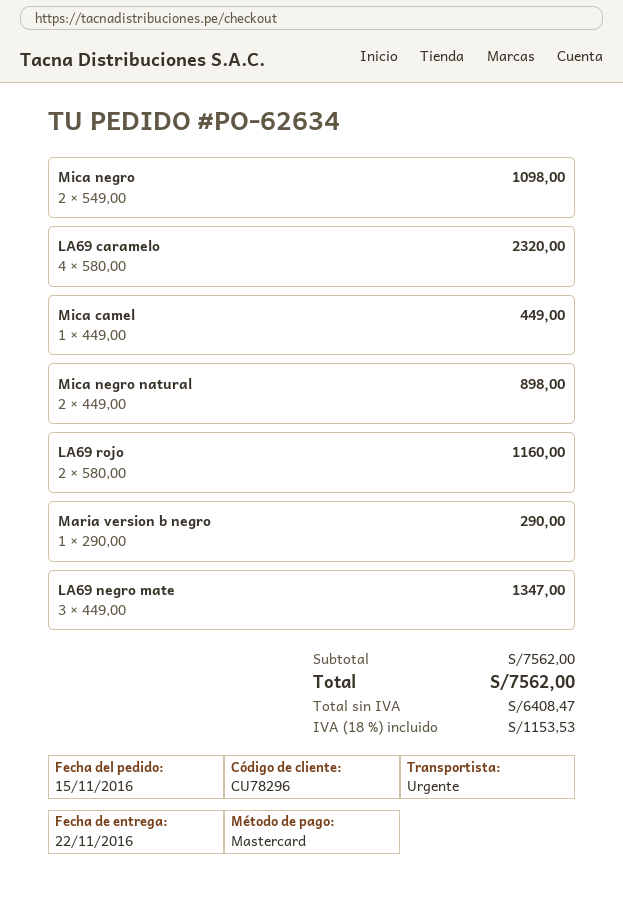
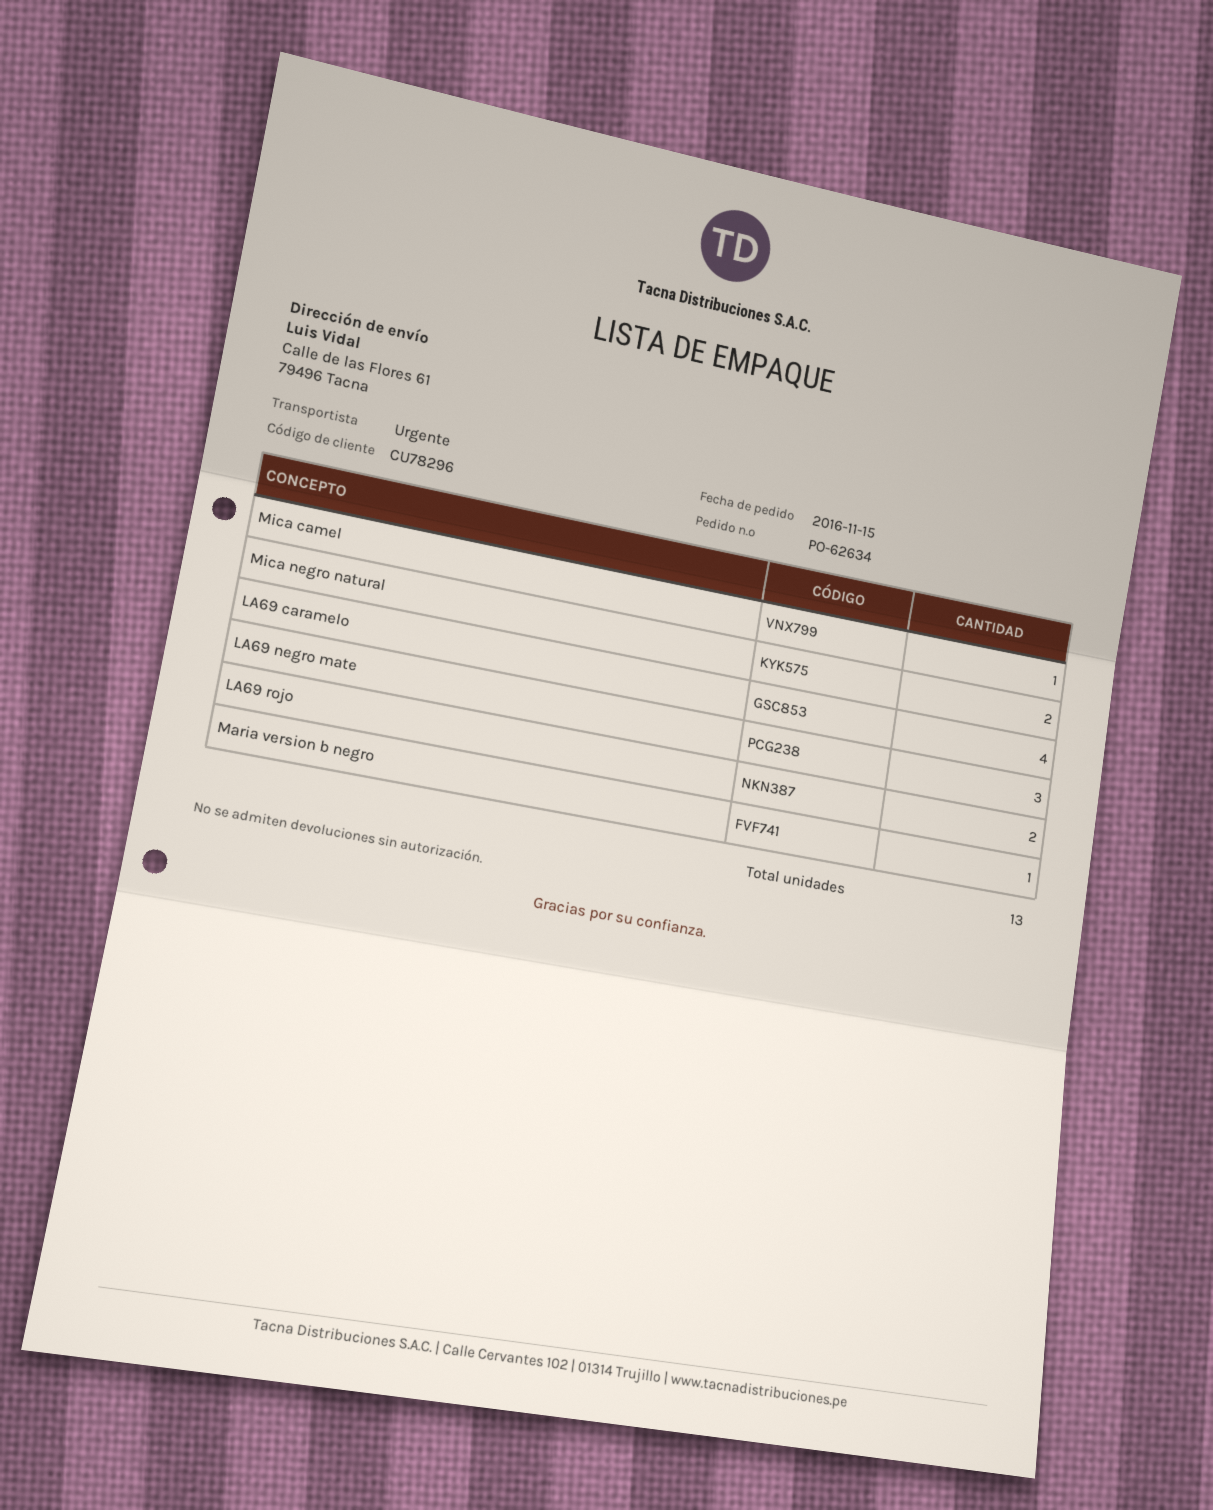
Mica negro: 2 -> none

